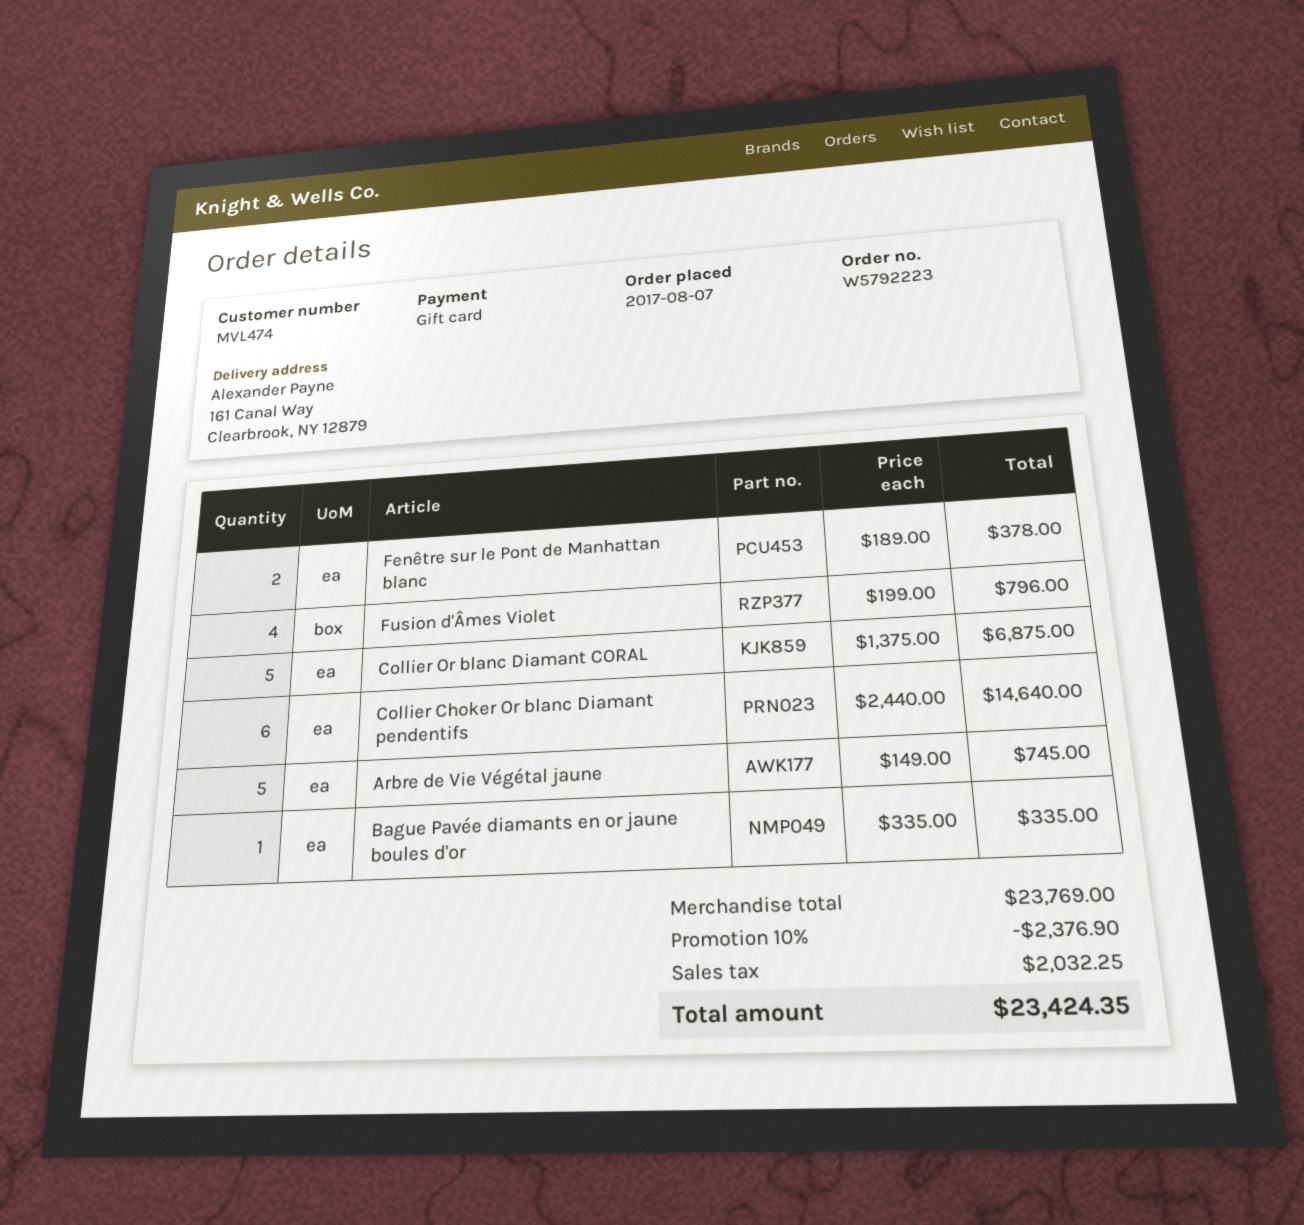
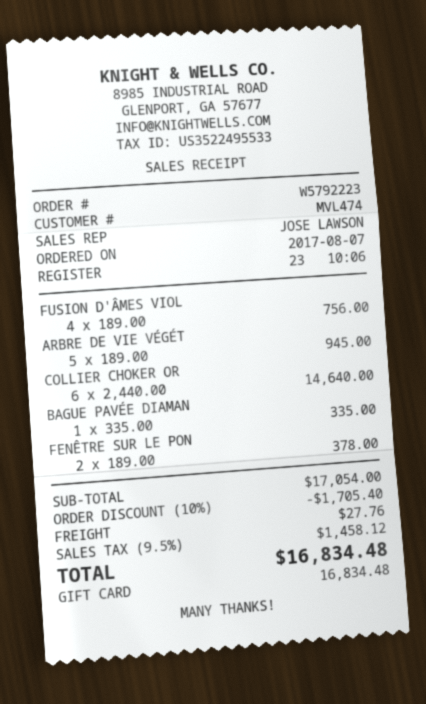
Fusion d'Âmes Violet: 4 x 199.00 = 796.00 -> 4 x 189.00 = 756.00
Collier Or blanc Diamant CORAL: 5 x 1375.00 = 6875.00 -> none
Arbre de Vie Végétal jaune: 5 x 149.00 = 745.00 -> 5 x 189.00 = 945.00
subtotal: 23769.00 -> 17054.00
discount: 10% = 2376.90 -> 10% = 1705.40
shipping: none -> 27.76
tax: 2032.25 -> 1458.12
total: 23424.35 -> 16834.48

